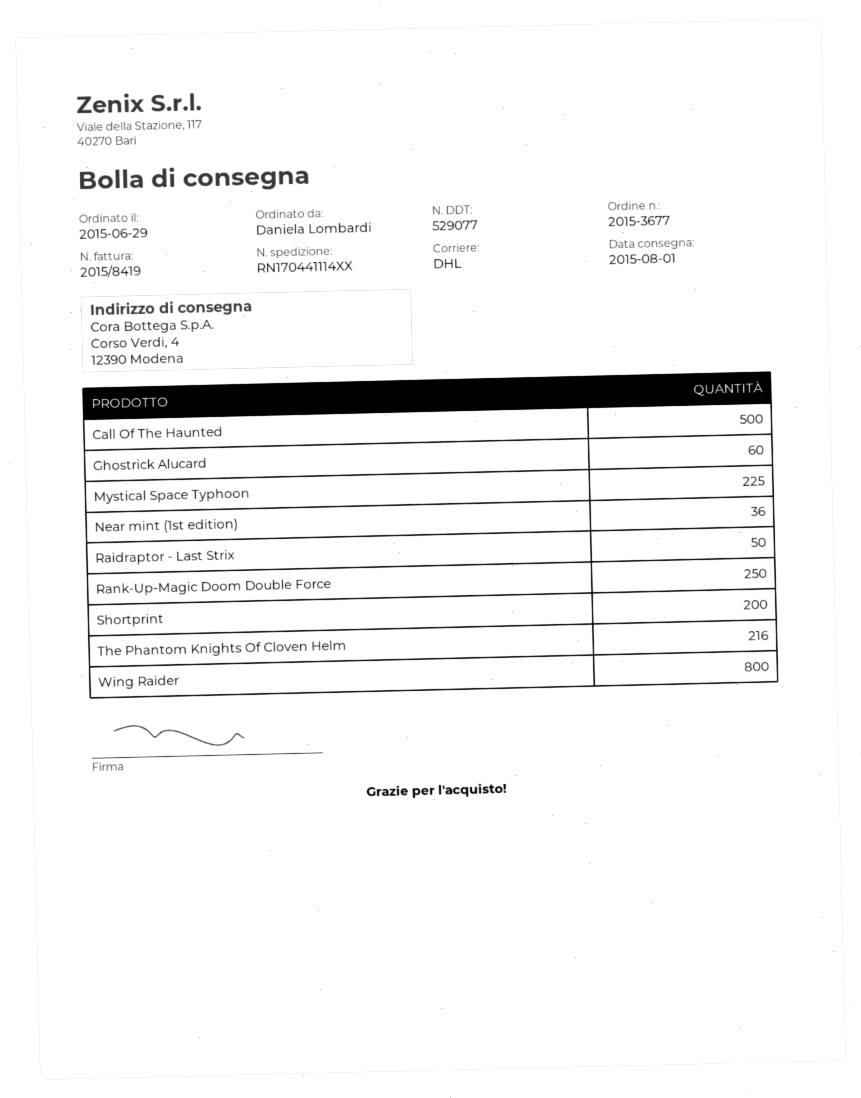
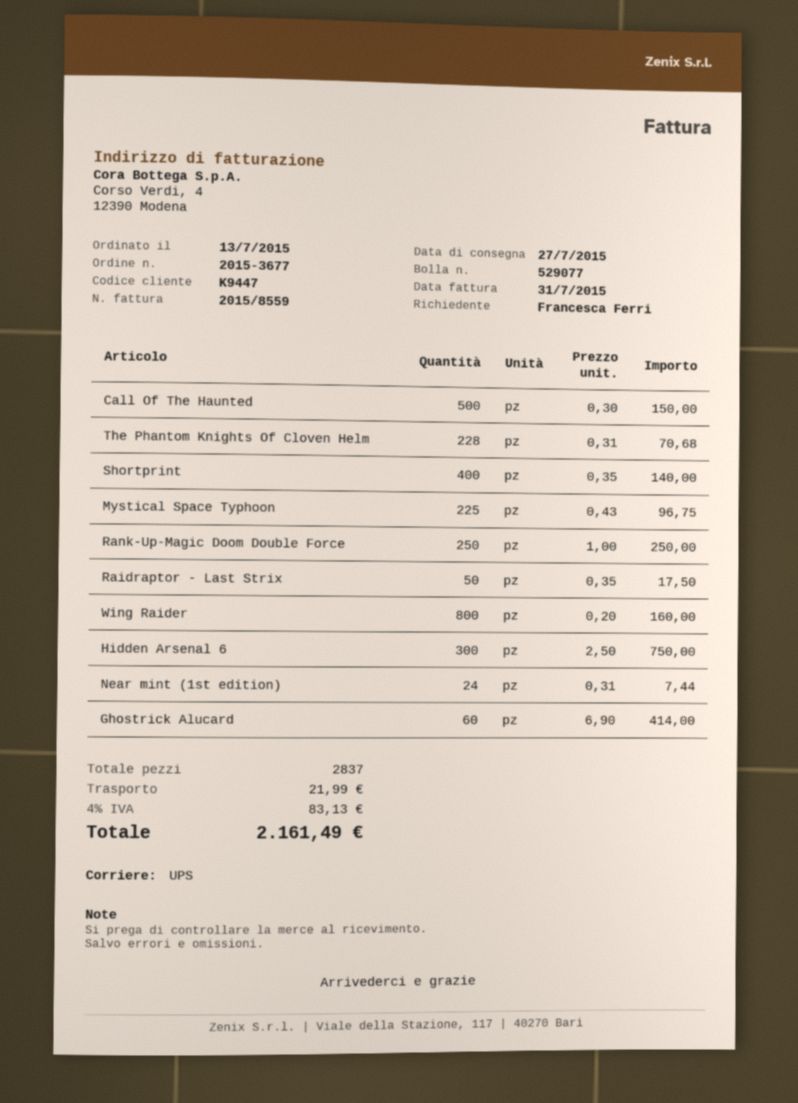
order date: 2015-06-29 -> 2015-07-13
delivery date: 2015-08-01 -> 2015-07-27
invoice number: 2015/8419 -> 2015/8559
ordered by: Daniela Lombardi -> Francesca Ferri
shipping method: DHL -> UPS
Near mint (1st edition): 36 -> 24
Shortprint: 200 -> 400
The Phantom Knights Of Cloven Helm: 216 -> 228
Hidden Arsenal 6: none -> 300

